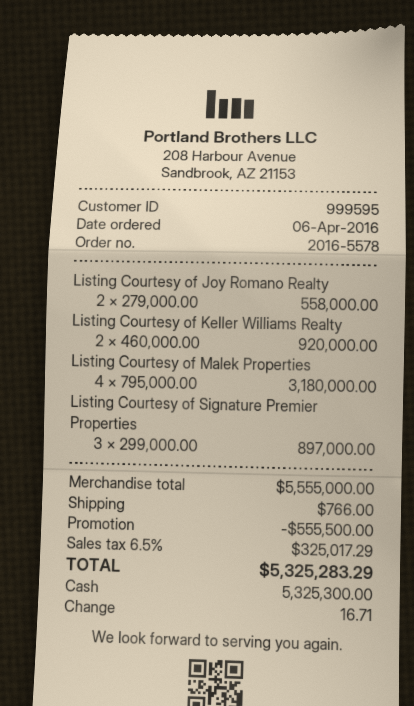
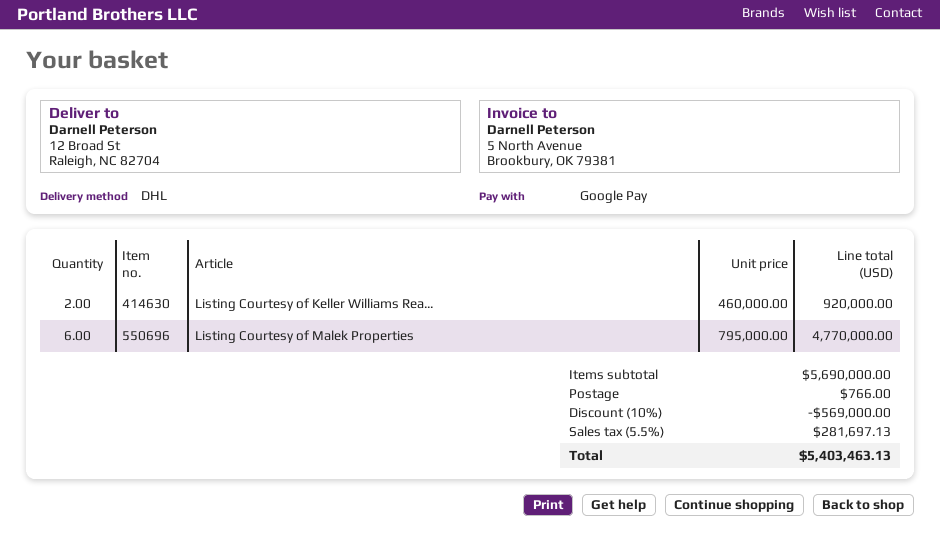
payment method: cash -> Google Pay
Listing Courtesy of Joy Romano Realty: 2 x 279000.00 = 558000.00 -> none
Listing Courtesy of Malek Properties: 4 x 795000.00 = 3180000.00 -> 6 x 795000.00 = 4770000.00
Listing Courtesy of Signature Premier Properties: 3 x 299000.00 = 897000.00 -> none
subtotal: 5555000.00 -> 5690000.00
discount: 555500.00 -> 569000.00
tax: 6.5% = 325017.29 -> 5.5% = 281697.13
total: 5325283.29 -> 5403463.13

